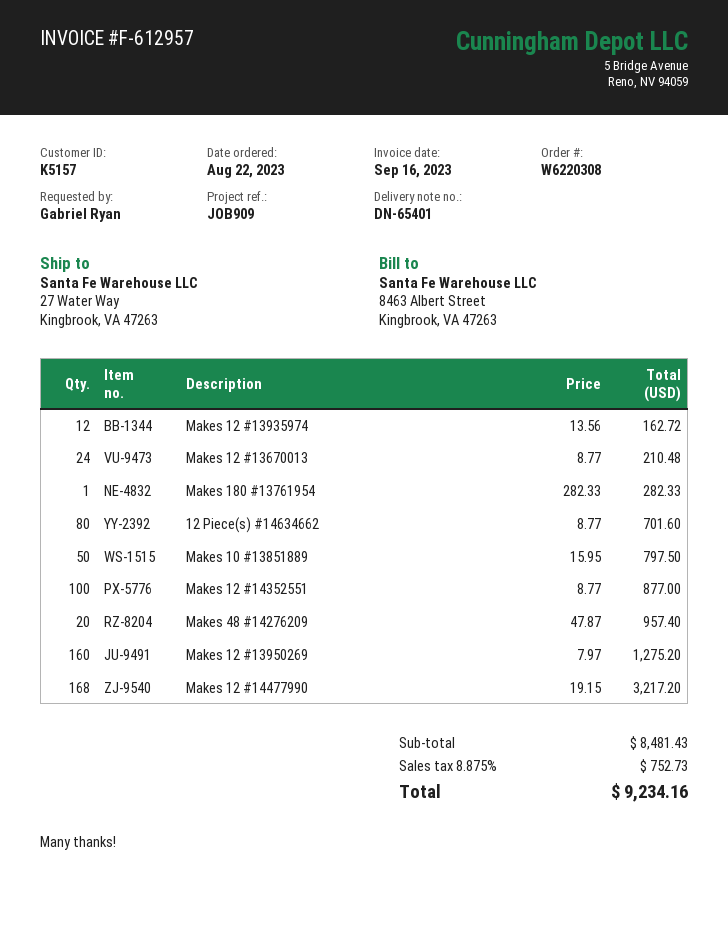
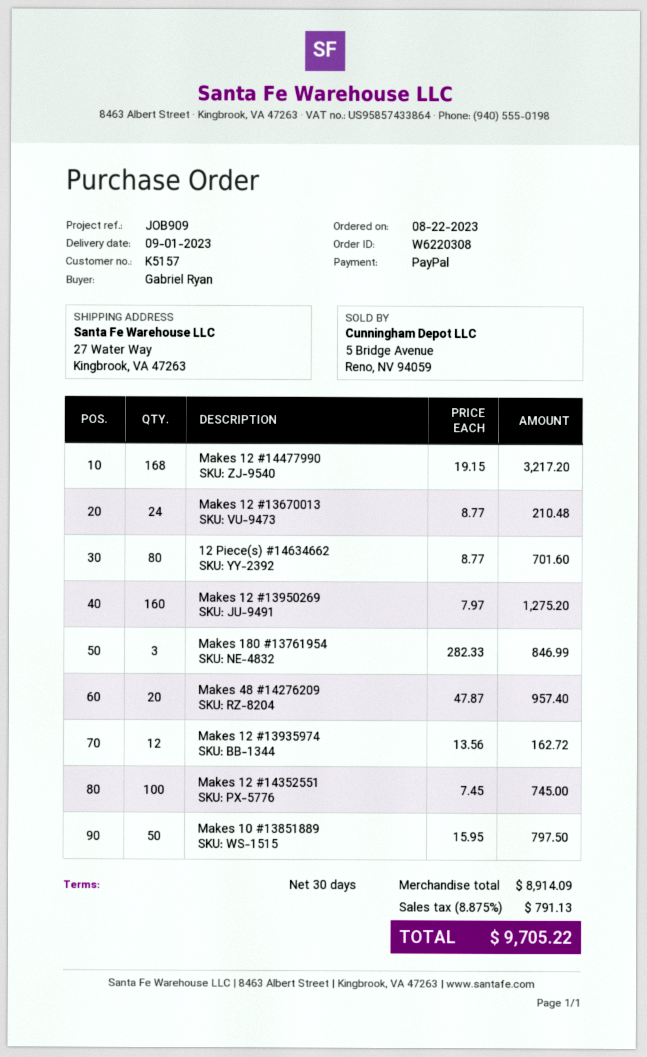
Makes 180 #13761954: 1 x 282.33 = 282.33 -> 3 x 282.33 = 846.99
Makes 12 #14352551: 100 x 8.77 = 877.00 -> 100 x 7.45 = 745.00
subtotal: 8481.43 -> 8914.09
tax: 8.875% = 752.73 -> 8.875% = 791.13
total: 9234.16 -> 9705.22

